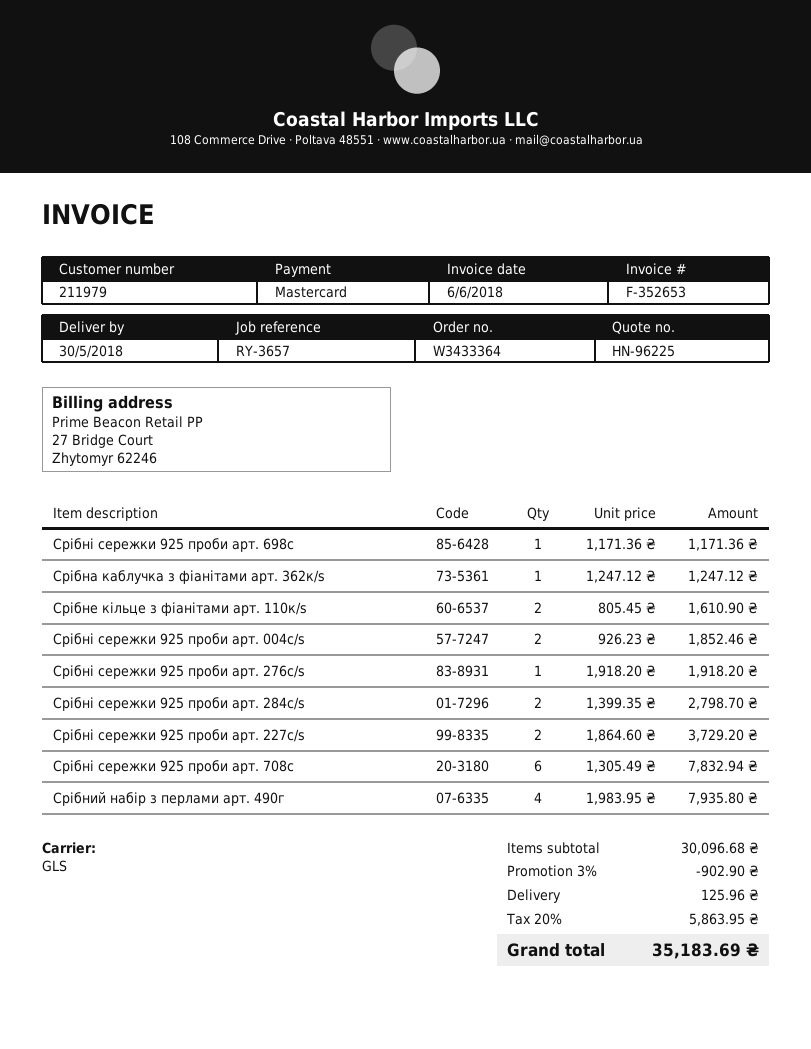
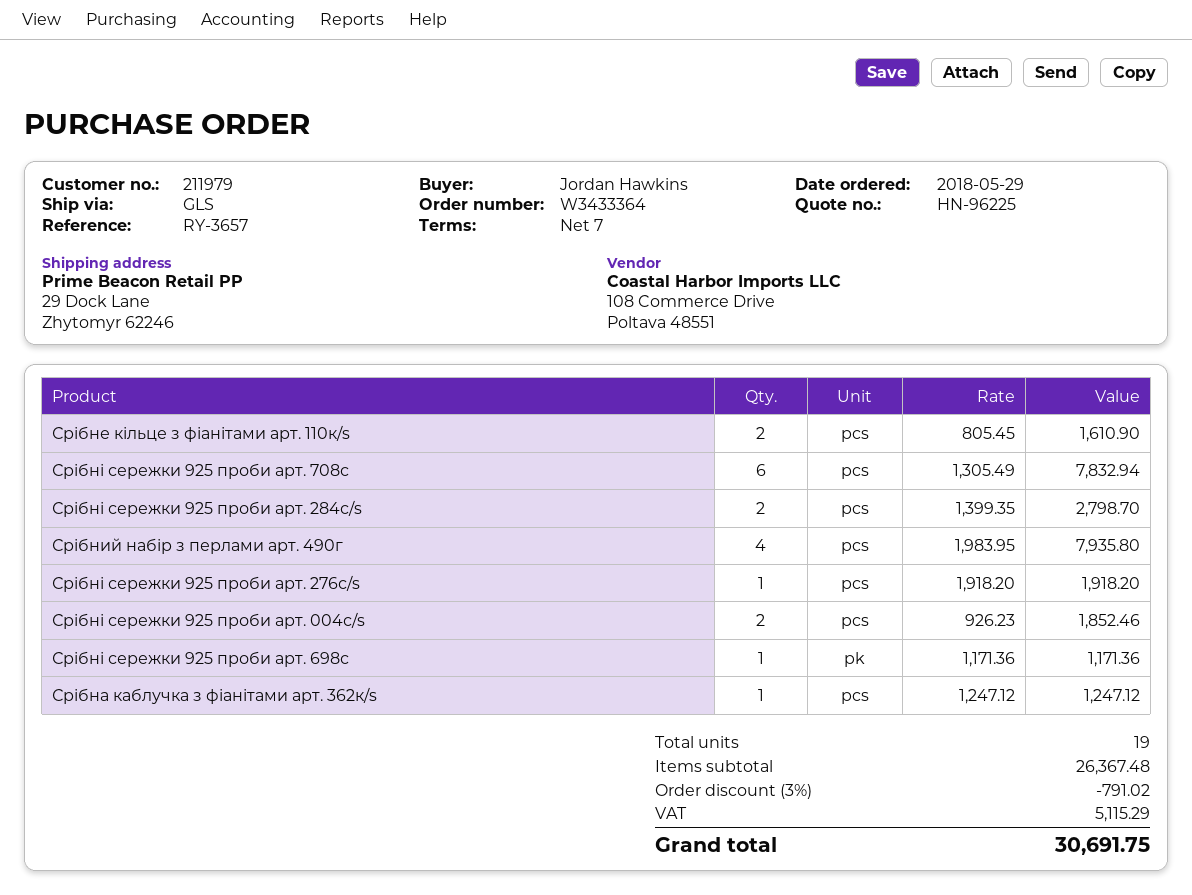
Срібні сережки 925 проби арт. 227с/s: 2 x 1864.60 = 3729.20 -> none
subtotal: 30096.68 -> 26367.48
discount: 3% = 902.90 -> 3% = 791.02
shipping: 125.96 -> none
tax: 5863.95 -> 5115.29
total: 35183.69 -> 30691.75

